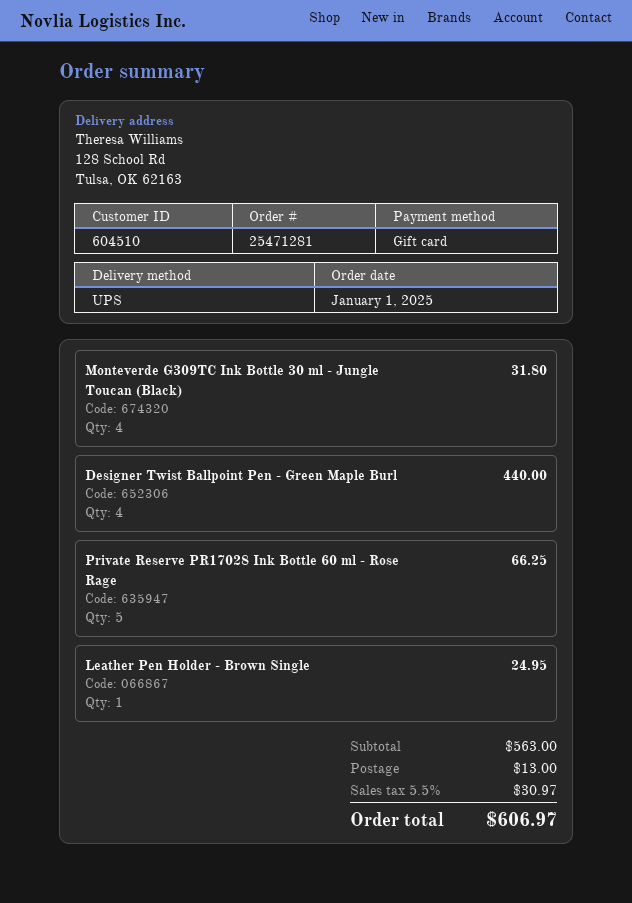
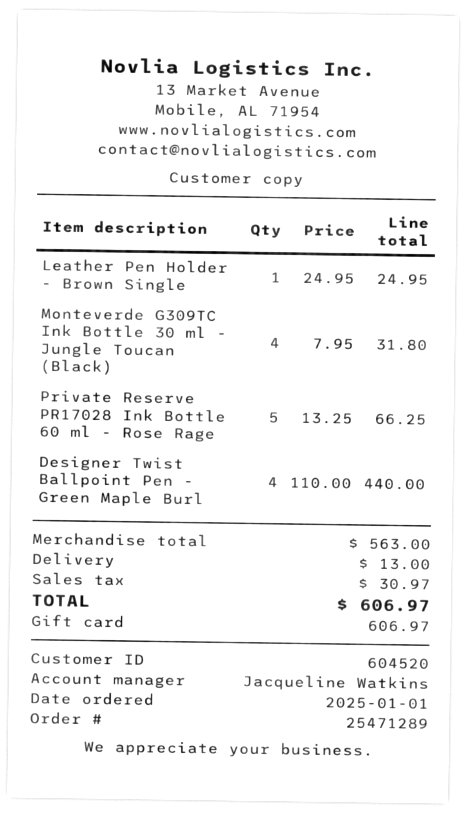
order number: 25471281 -> 25471289
customer number: 604510 -> 604520

